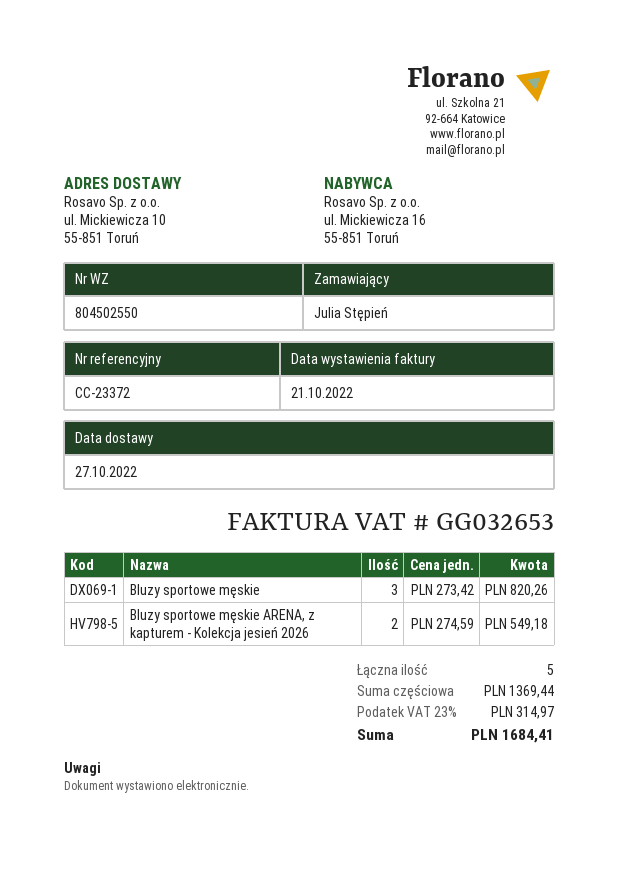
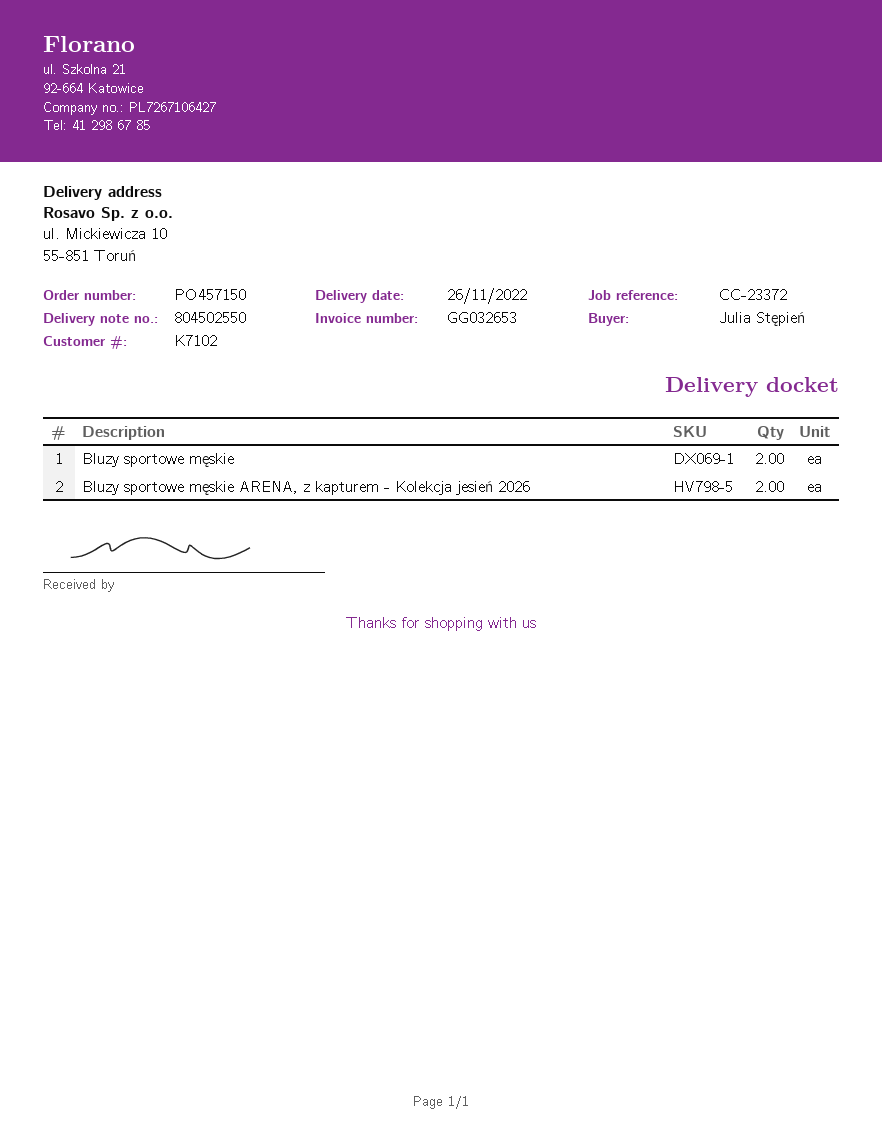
delivery date: 2022-10-27 -> 2022-11-26
Bluzy sportowe męskie: 3 -> 2

